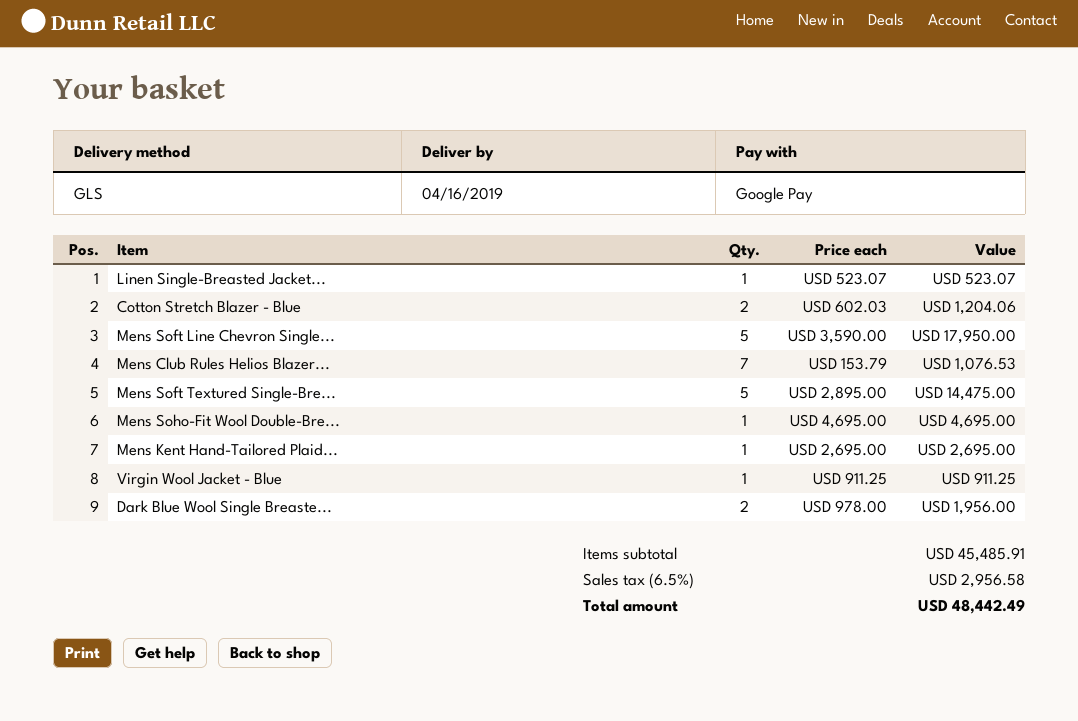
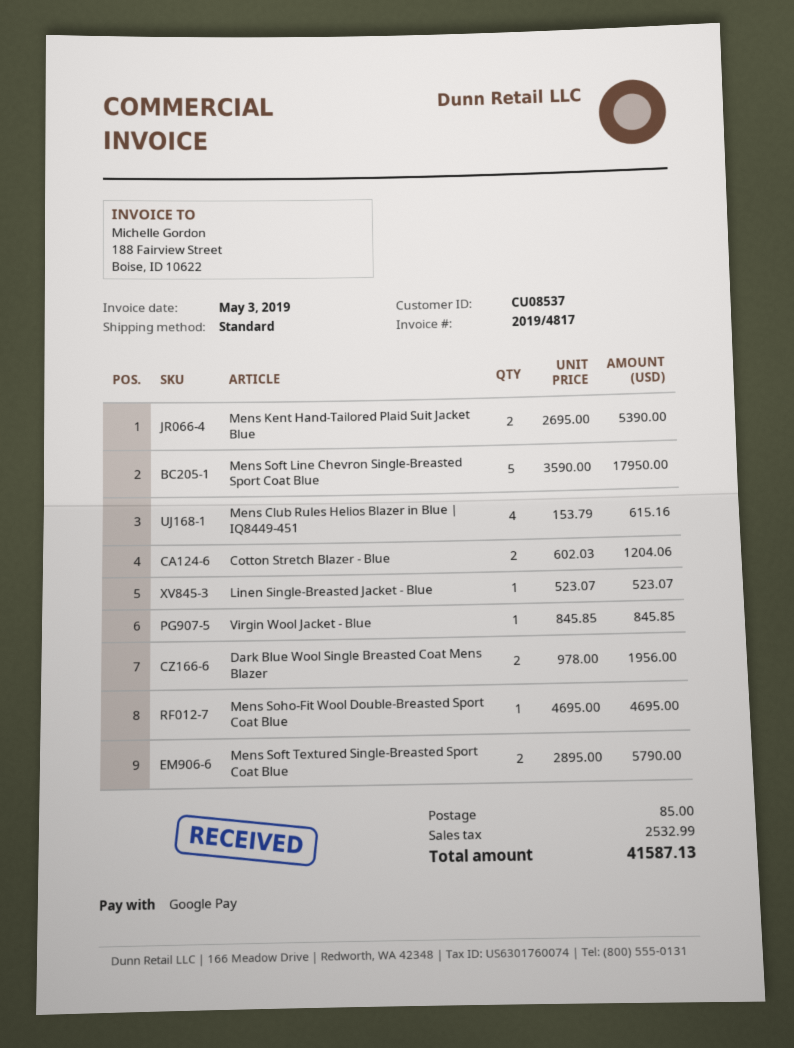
shipping method: GLS -> standard
Mens Club Rules Helios Blazer...: 7 x 153.79 = 1076.53 -> 4 x 153.79 = 615.16
Mens Soft Textured Single-Bre...: 5 x 2895.00 = 14475.00 -> 2 x 2895.00 = 5790.00
Mens Kent Hand-Tailored Plaid...: 1 x 2695.00 = 2695.00 -> 2 x 2695.00 = 5390.00
Virgin Wool Jacket - Blue: 1 x 911.25 = 911.25 -> 1 x 845.85 = 845.85
shipping: none -> 85.00
tax: 2956.58 -> 2532.99
total: 48442.49 -> 41587.13

